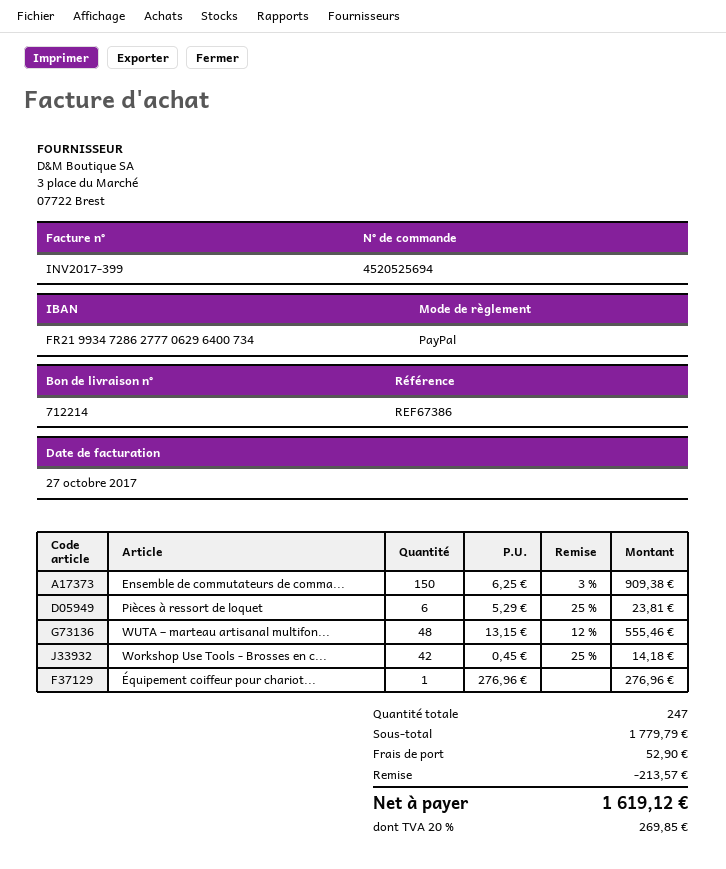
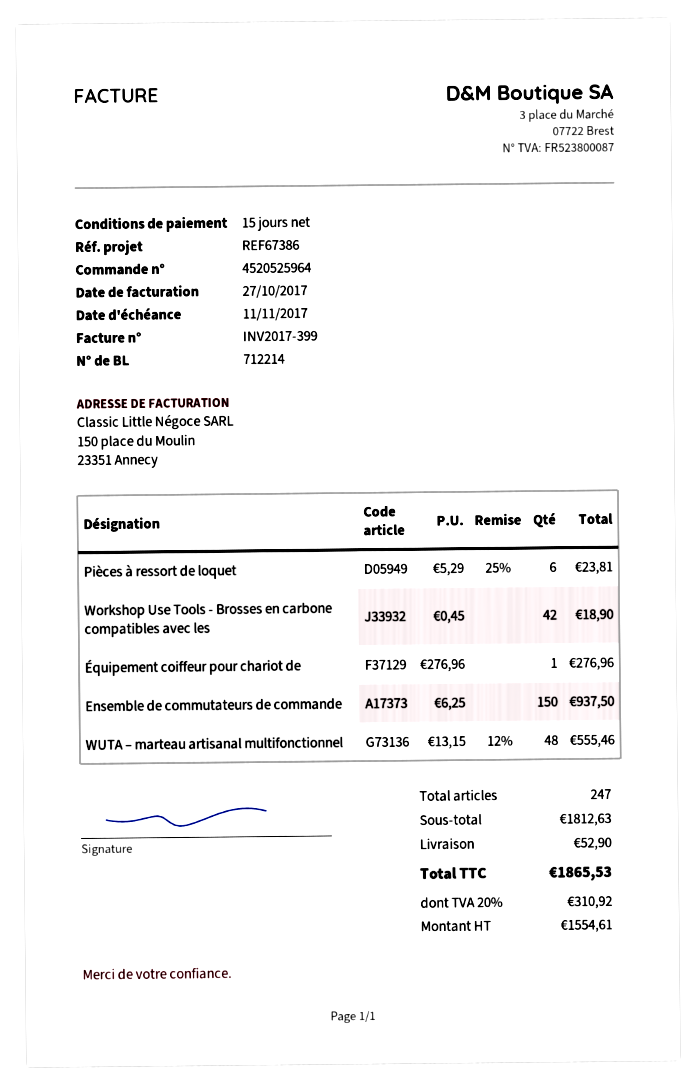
order number: 4520525694 -> 4520525964
Ensemble de commutateurs de comma...: 150 x 6.25 - 3% = 909.38 -> 150 x 6.25 = 937.50
Workshop Use Tools - Brosses en c...: 42 x 0.45 - 25% = 14.18 -> 42 x 0.45 = 18.90
subtotal: 1779.79 -> 1812.63
discount: 213.57 -> none
tax: 20% = 269.85 -> 20% = 310.92
total: 1619.12 -> 1865.53

